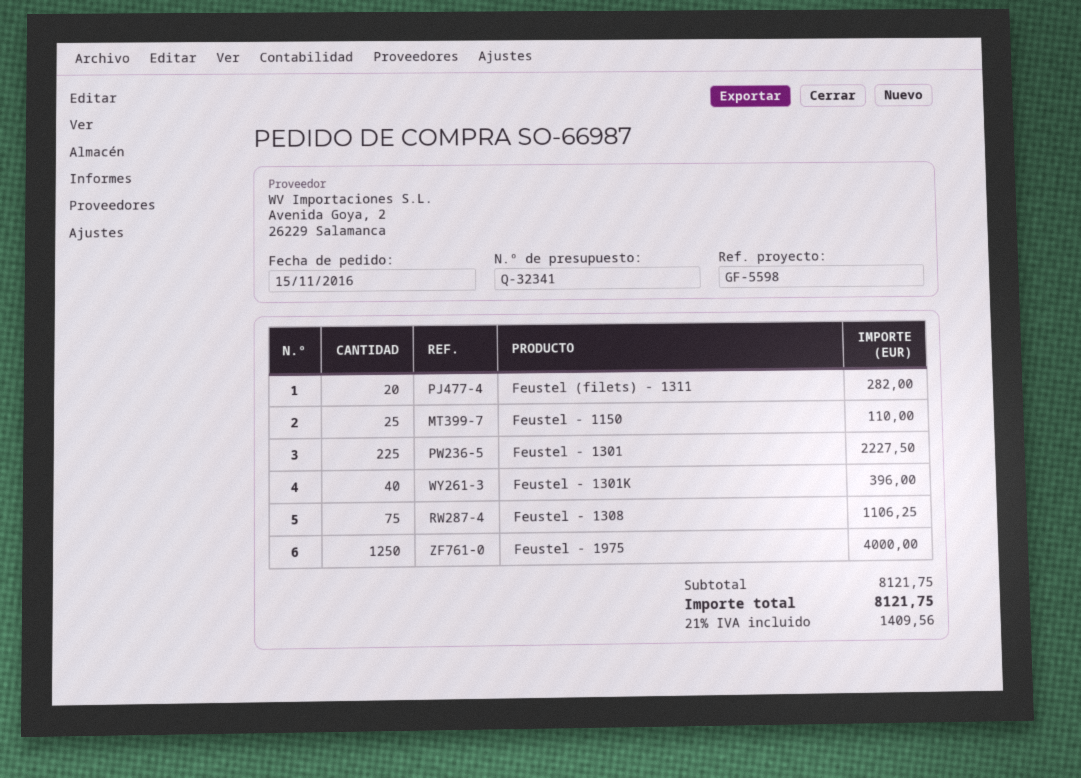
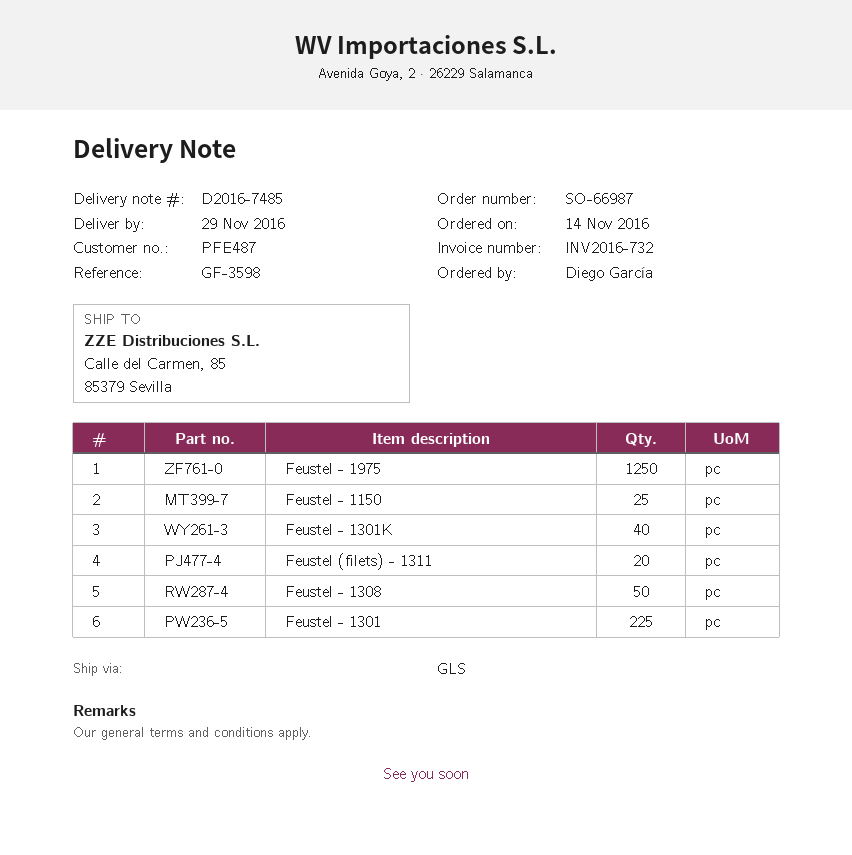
order date: 2016-11-15 -> 2016-11-14
reference: GF-5598 -> GF-3598
Feustel - 1308: 75 -> 50

